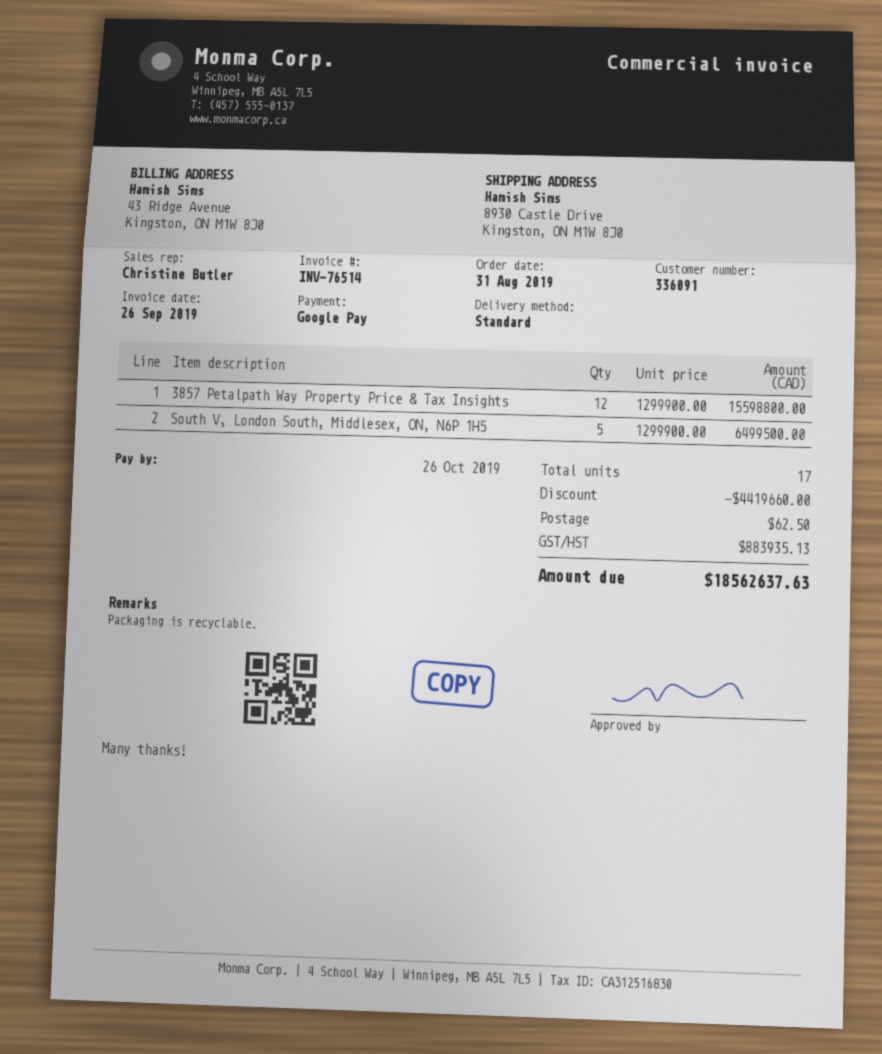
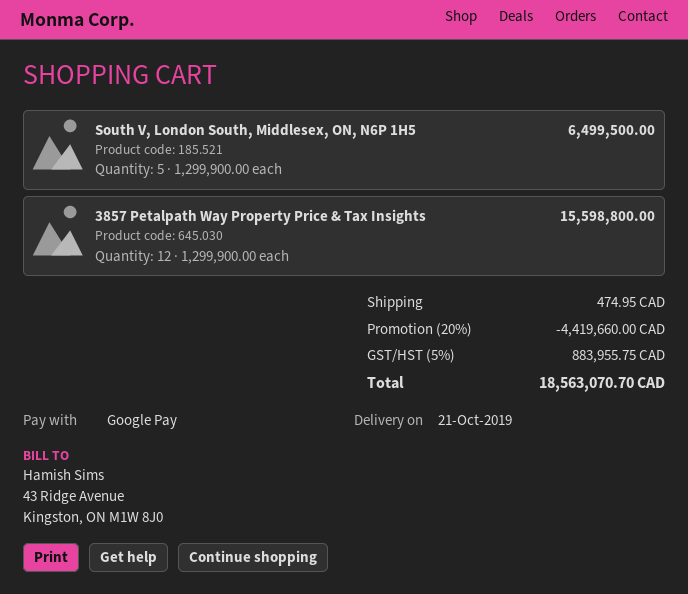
shipping: 62.50 -> 474.95
tax: 883935.13 -> 883955.75
total: 18562637.63 -> 18563070.70

